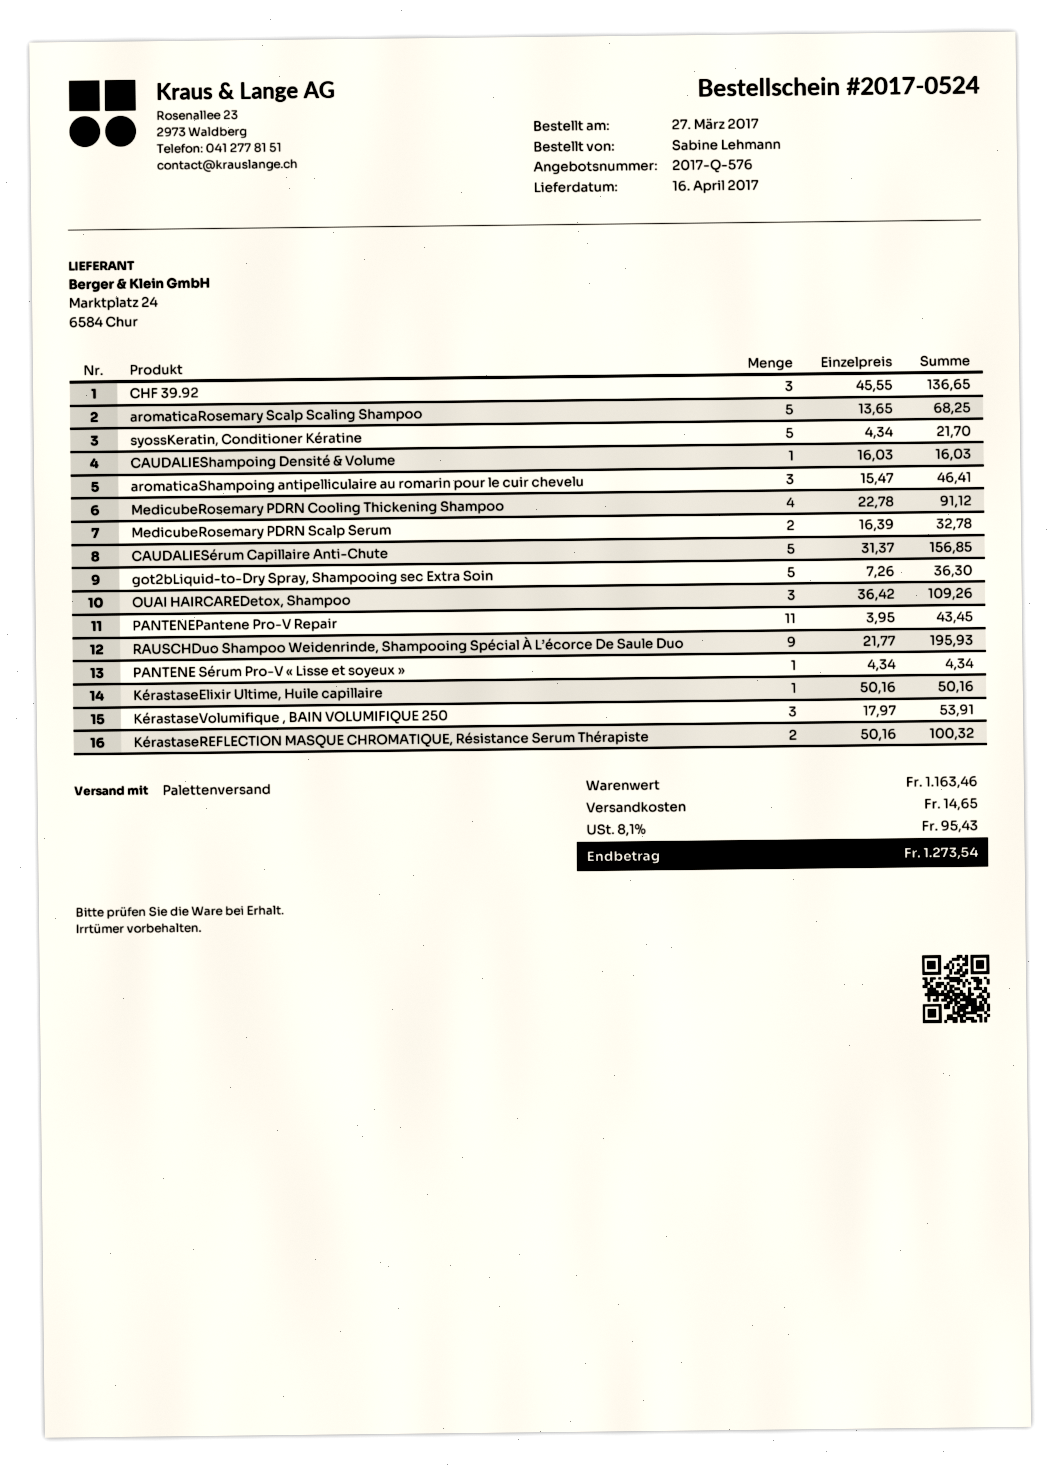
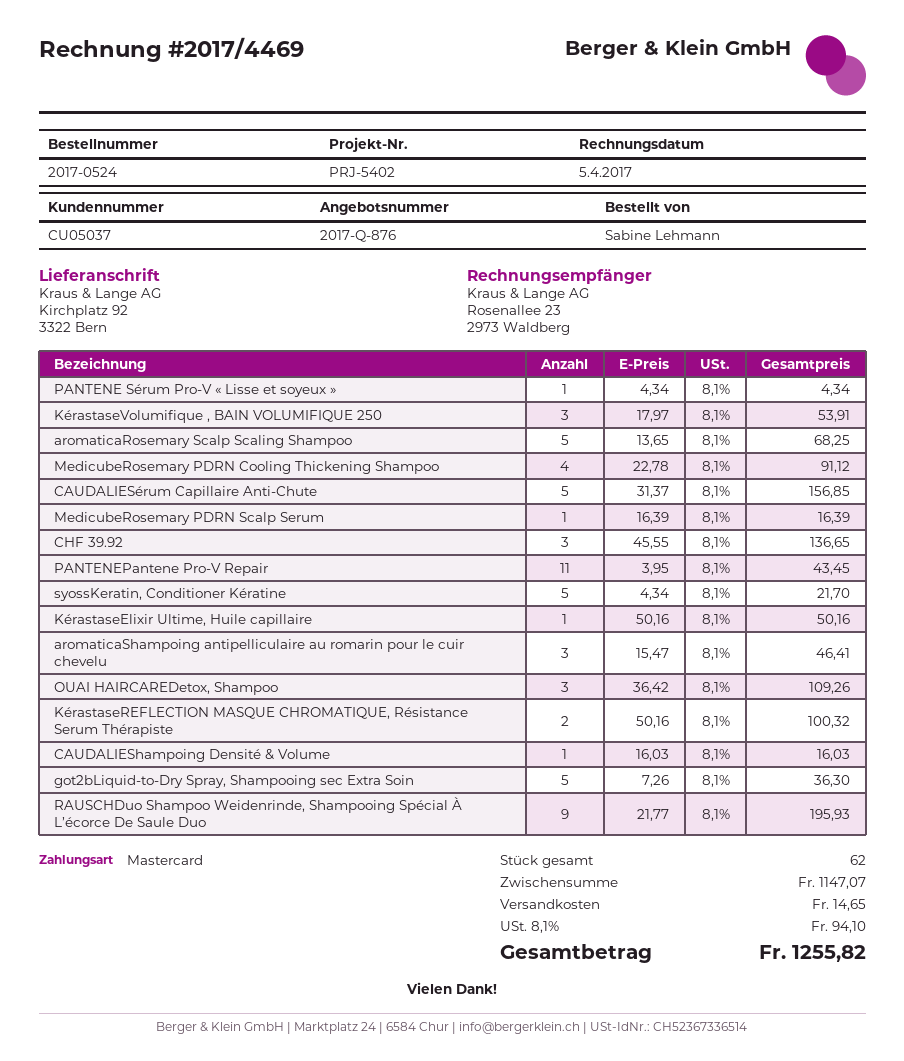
quote number: 2017-Q-576 -> 2017-Q-876
MedicubeRosemary PDRN Scalp Serum: 2 x 16.39 = 32.78 -> 1 x 16.39 = 16.39
subtotal: 1163.46 -> 1147.07
tax: 8.1% = 95.43 -> 8.1% = 94.10
total: 1273.54 -> 1255.82

